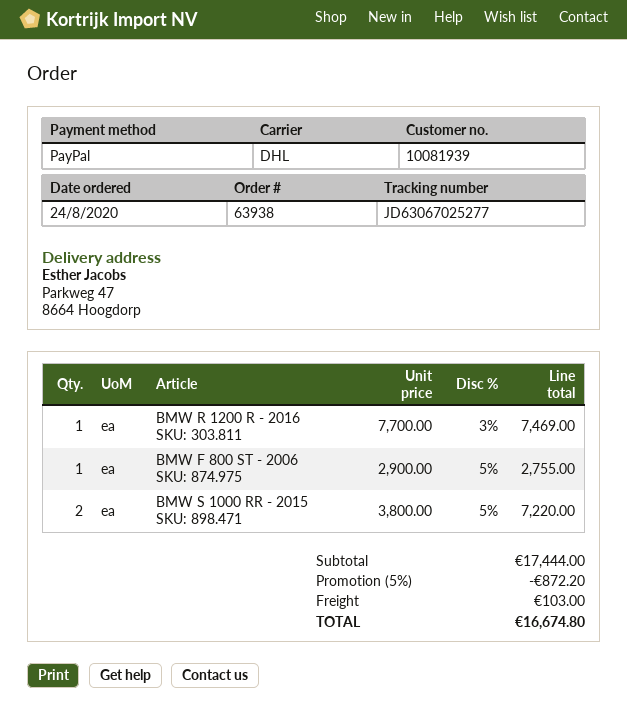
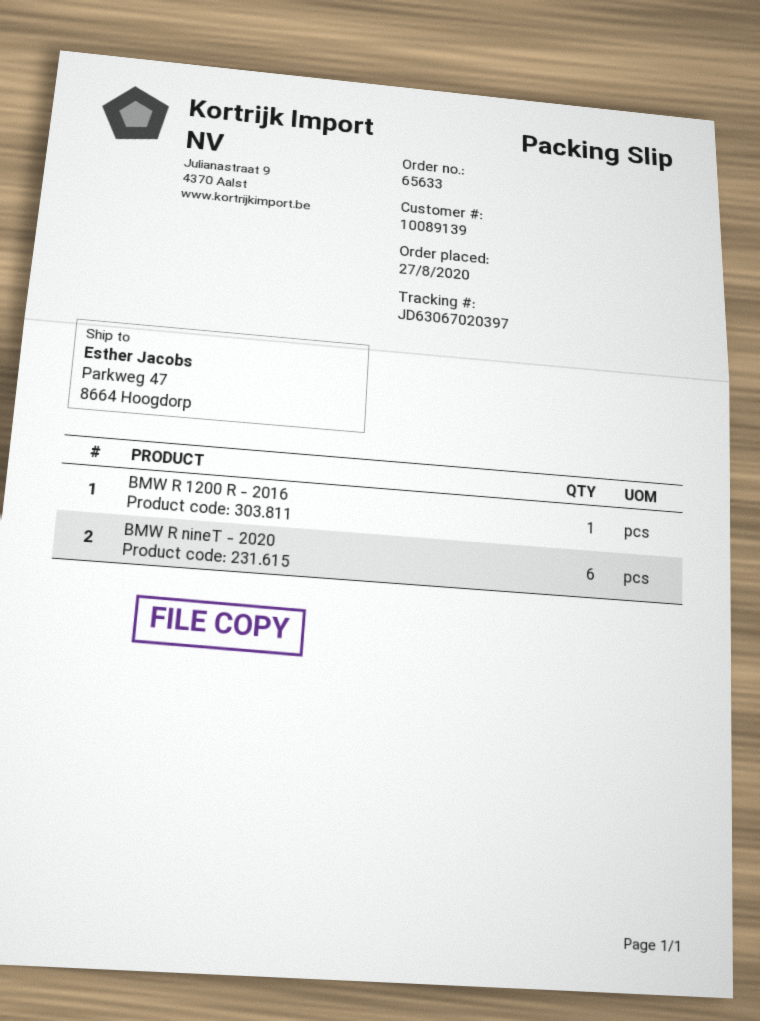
order number: 63938 -> 65633
order date: 2020-08-24 -> 2020-08-27
customer number: 10081939 -> 10089139
tracking number: JD63067025277 -> JD63067020397
BMW F 800 ST - 2006: 1 -> none
BMW S 1000 RR - 2015: 2 -> none
BMW R nineT - 2020: none -> 6

